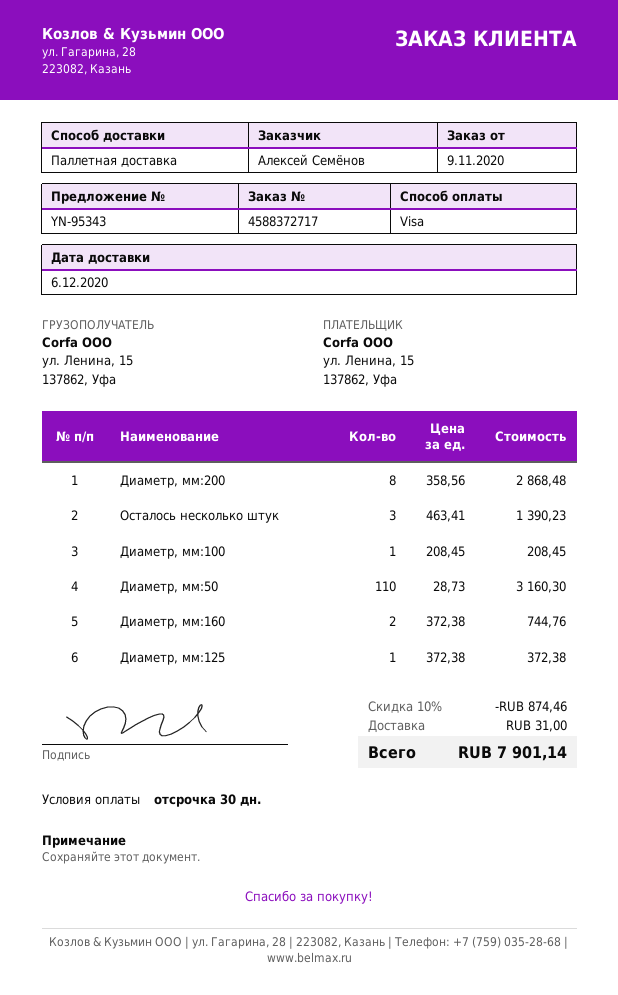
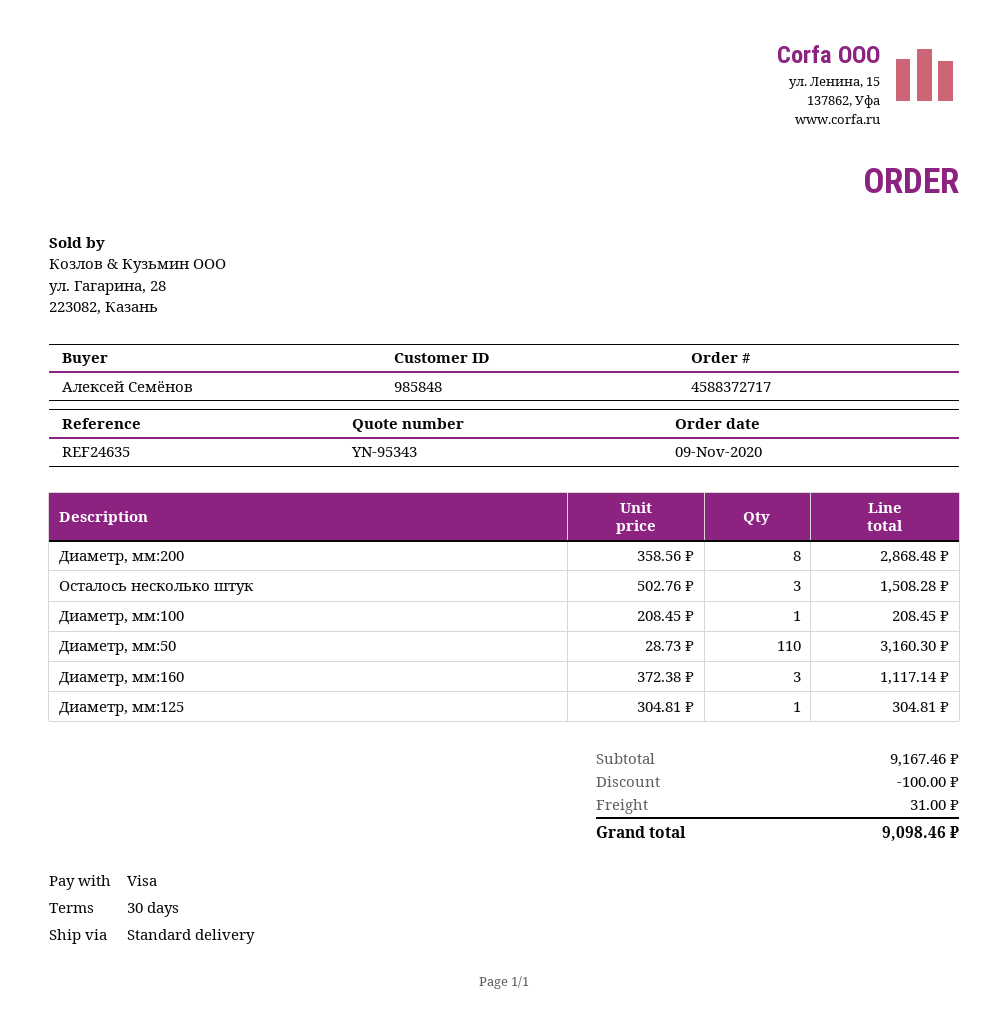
shipping method: pallet freight -> standard
Осталось несколько штук: 3 x 463.41 = 1390.23 -> 3 x 502.76 = 1508.28
Диаметр, мм:160: 2 x 372.38 = 744.76 -> 3 x 372.38 = 1117.14
Диаметр, мм:125: 1 x 372.38 = 372.38 -> 1 x 304.81 = 304.81
discount: 874.46 -> 100.00
total: 7901.14 -> 9098.46

